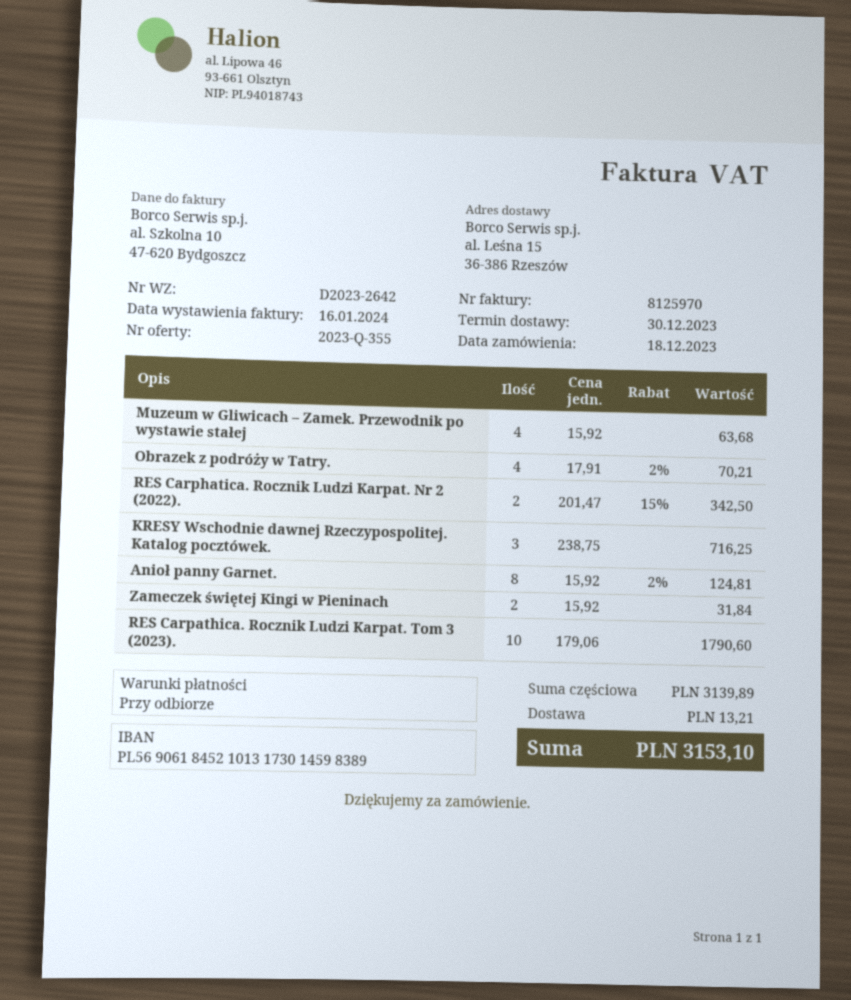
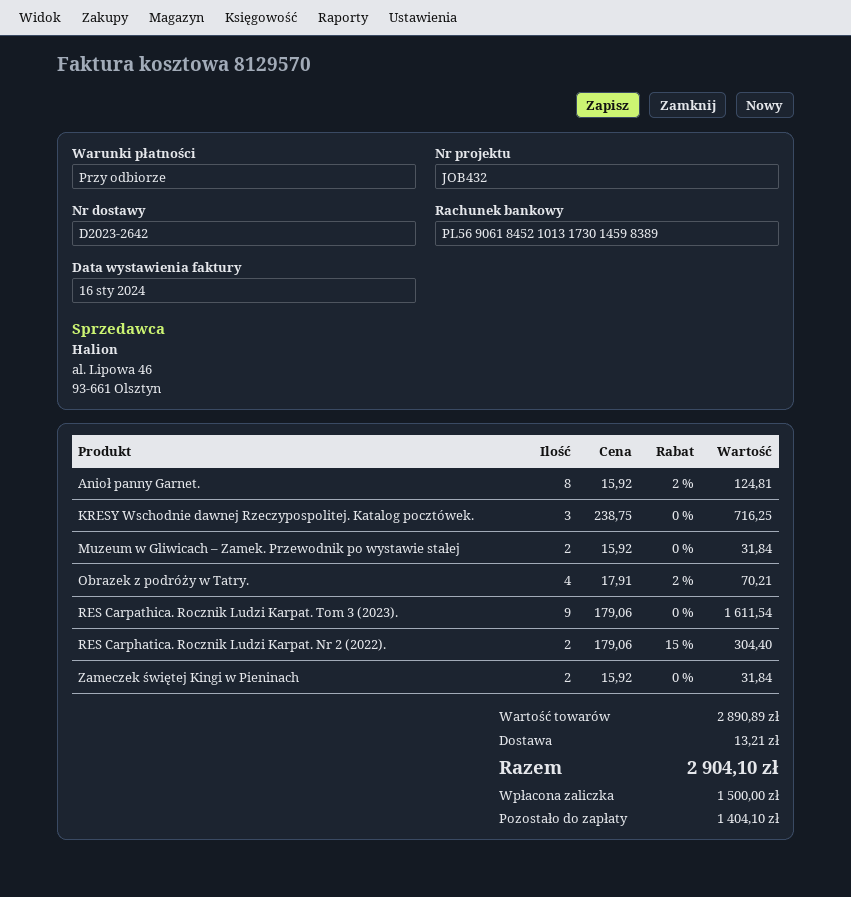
invoice number: 8125970 -> 8129570
Muzeum w Gliwicach – Zamek. Przewodnik po wystawie stałej: 4 x 15.92 = 63.68 -> 2 x 15.92 = 31.84
RES Carphatica. Rocznik Ludzi Karpat. Nr 2 (2022).: 2 x 201.47 - 15% = 342.50 -> 2 x 179.06 - 15% = 304.40
RES Carpathica. Rocznik Ludzi Karpat. Tom 3 (2023).: 10 x 179.06 = 1790.60 -> 9 x 179.06 = 1611.54
subtotal: 3139.89 -> 2890.89
total: 3153.10 -> 2904.10

